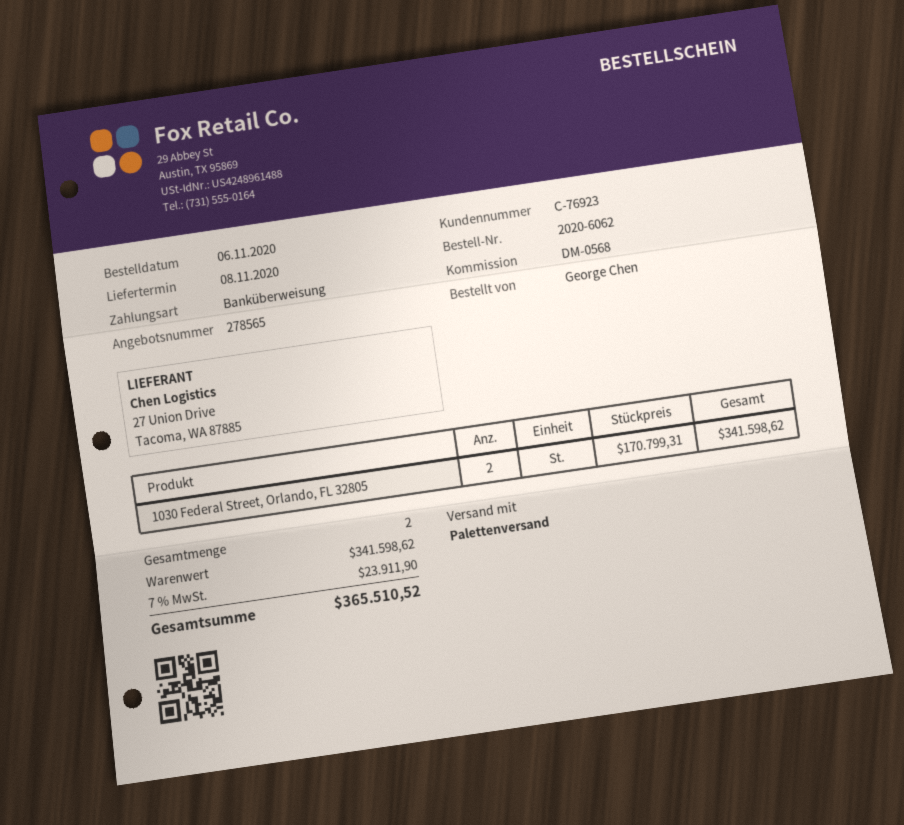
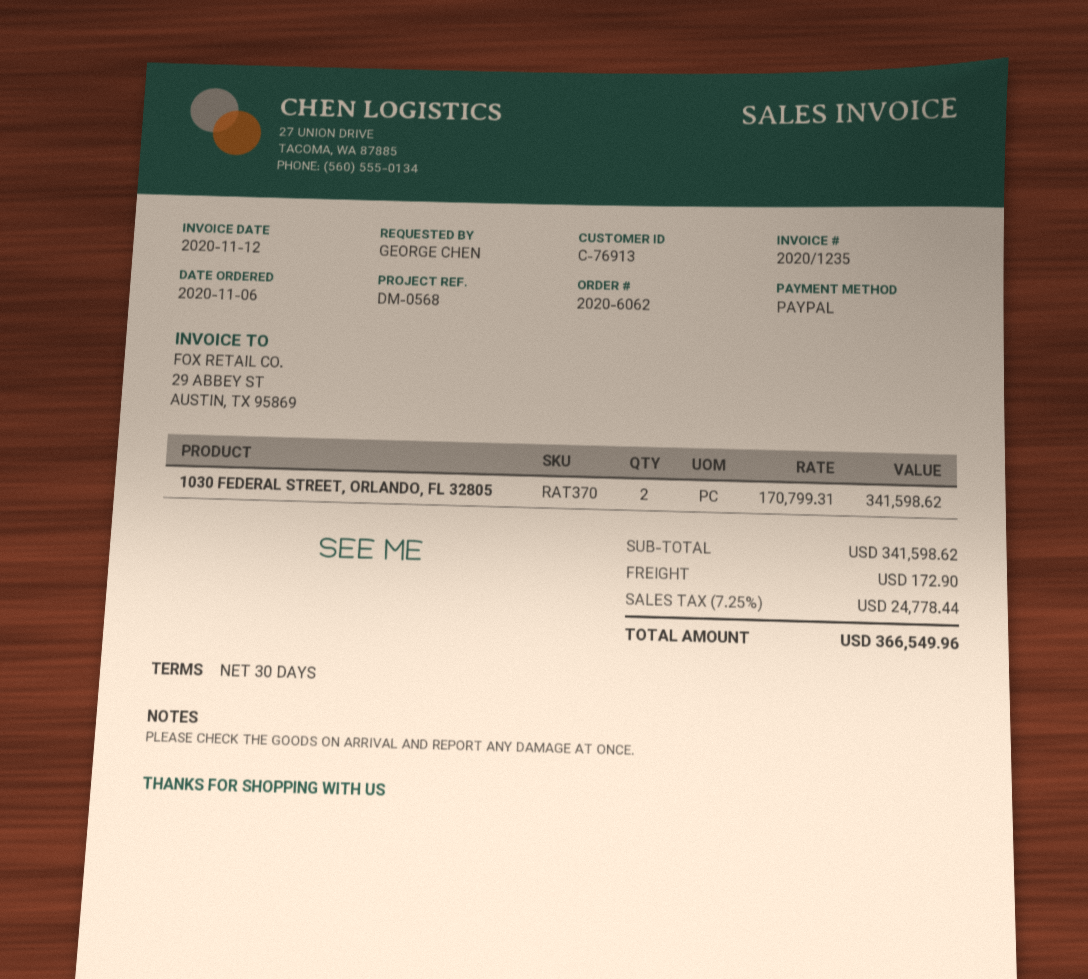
customer number: C-76923 -> C-76913
payment method: bank transfer -> PayPal
shipping: none -> 172.90
tax: 7% = 23911.90 -> 7.25% = 24778.44
total: 365510.52 -> 366549.96

